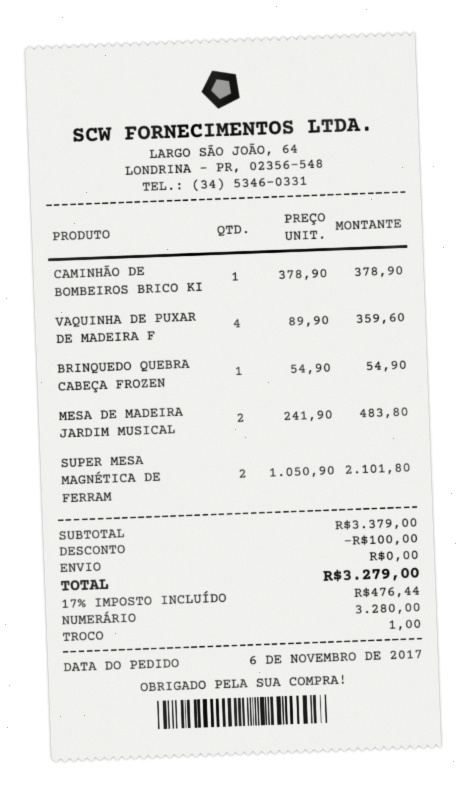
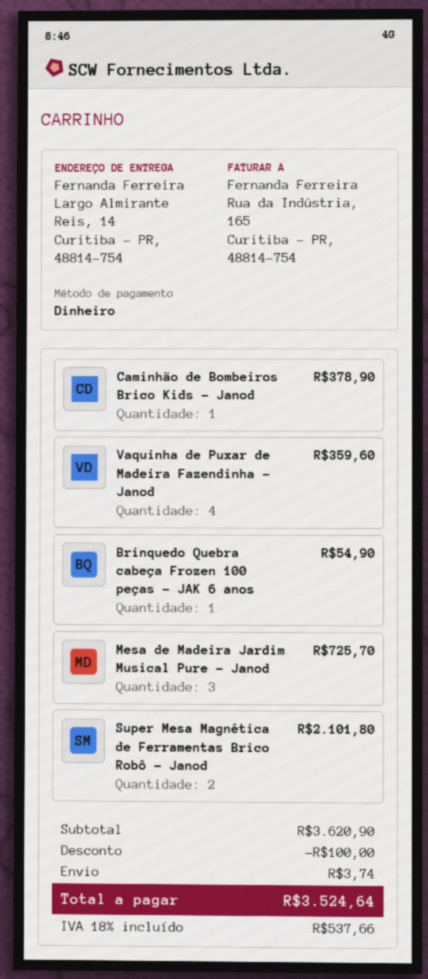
MESA DE MADEIRA JARDIM MUSICAL: 2 for 483.80 -> 3 for 725.70
subtotal: 3379.00 -> 3620.90
shipping: 0.00 -> 3.74
tax: 17% = 476.44 -> 18% = 537.66
total: 3279.00 -> 3524.64

